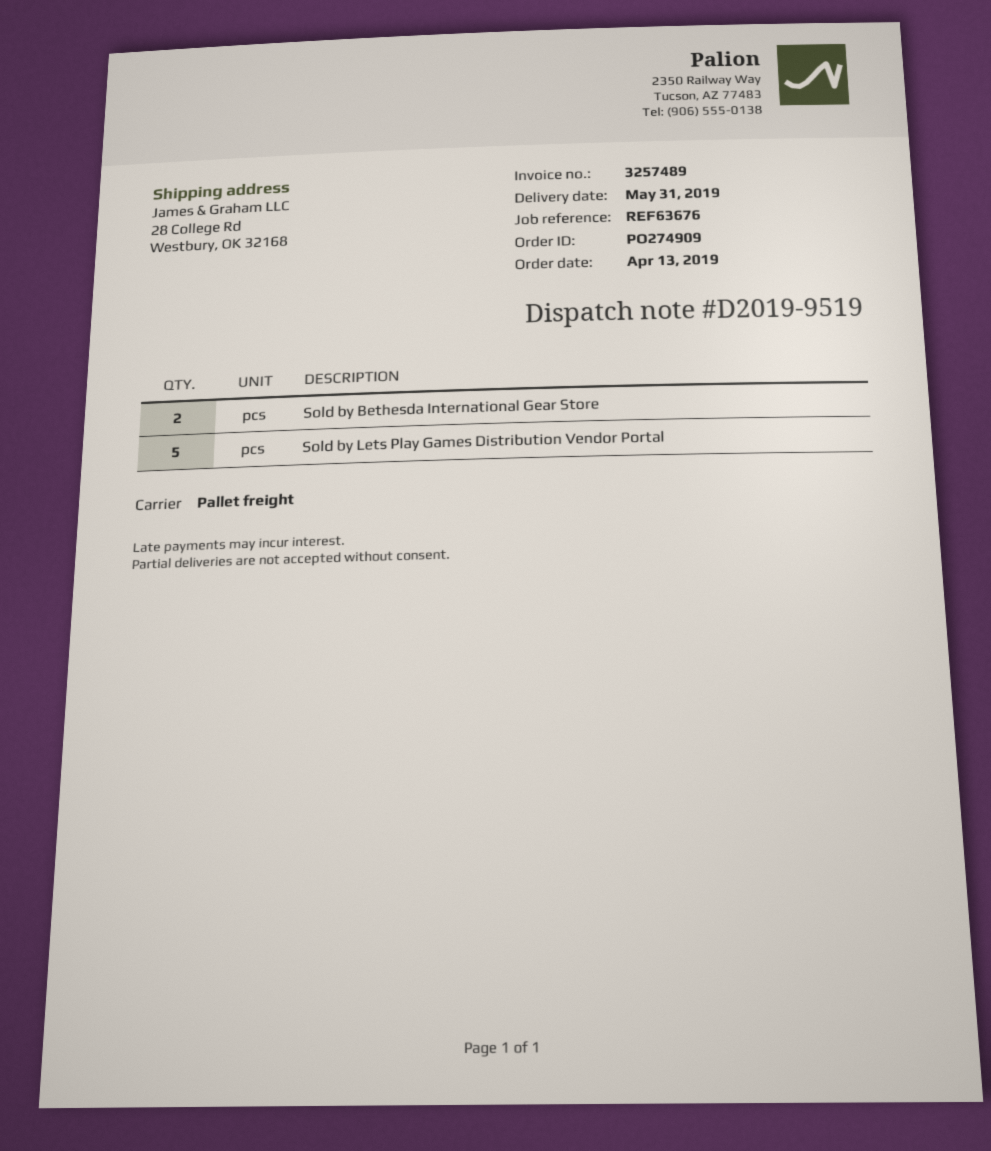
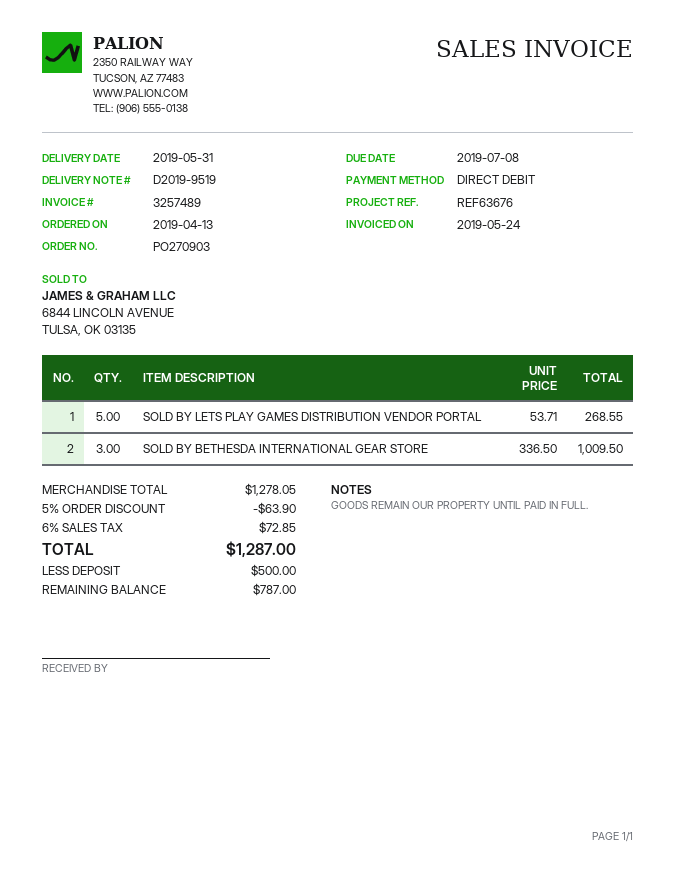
order number: PO274909 -> PO270903
Sold by Bethesda International Gear Store: 2 -> 3

